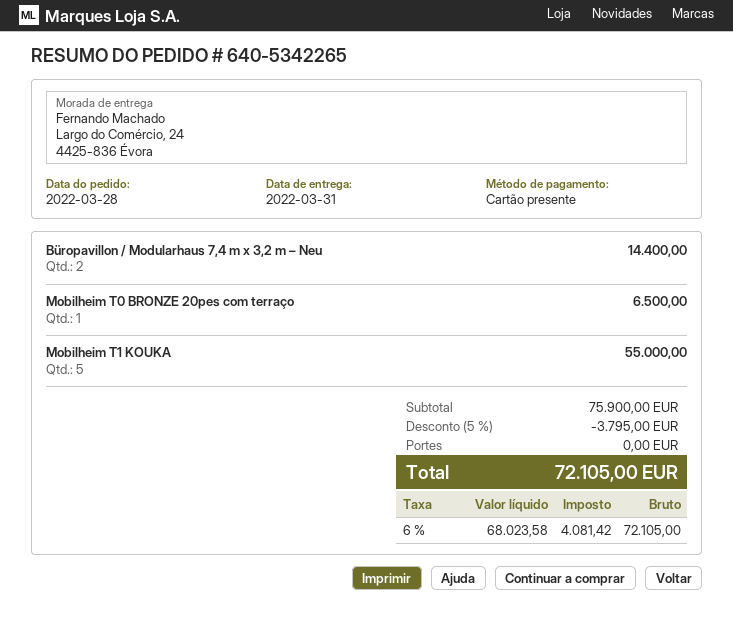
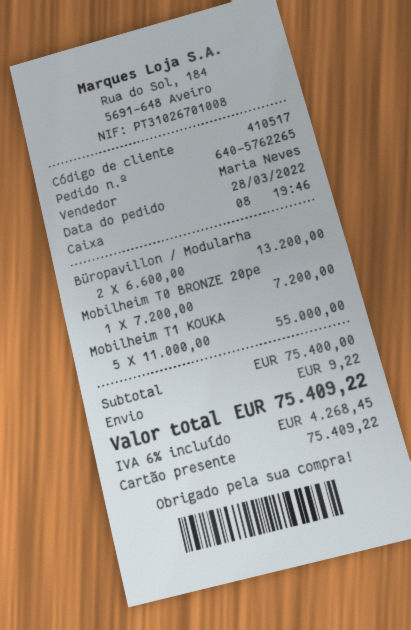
order number: 640-5342265 -> 640-5762265
Büropavillon / Modularhaus 7,4 m x 3,2 m – Neu: 2 for 14400.00 -> 2 for 13200.00
Mobilheim T0 BRONZE 20pes com terraço: 1 for 6500.00 -> 1 for 7200.00
subtotal: 75900.00 -> 75400.00
discount: 5% = 3795.00 -> none
shipping: 0.00 -> 9.22
tax: 6% = 4081.42 -> 6% = 4268.45
total: 72105.00 -> 75409.22

